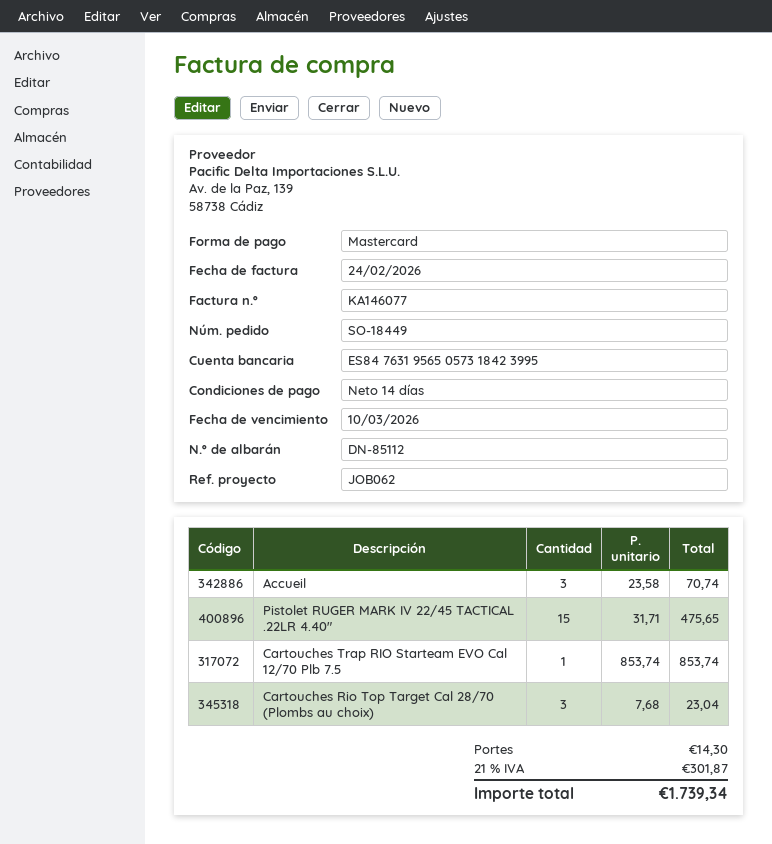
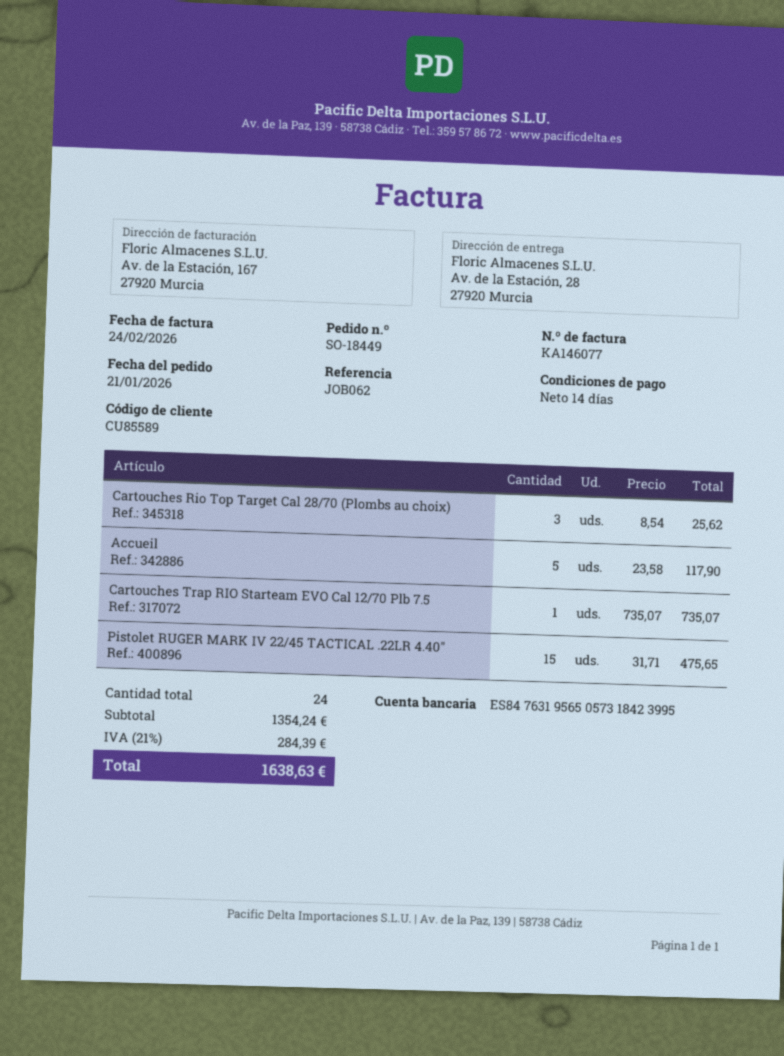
Accueil: 3 x 23.58 = 70.74 -> 5 x 23.58 = 117.90
Cartouches Trap RIO Starteam EVO Cal 12/70 Plb 7.5: 1 x 853.74 = 853.74 -> 1 x 735.07 = 735.07
Cartouches Rio Top Target Cal 28/70 (Plombs au choix): 3 x 7.68 = 23.04 -> 3 x 8.54 = 25.62
shipping: 14.30 -> none
tax: 21% = 301.87 -> 21% = 284.39
total: 1739.34 -> 1638.63

